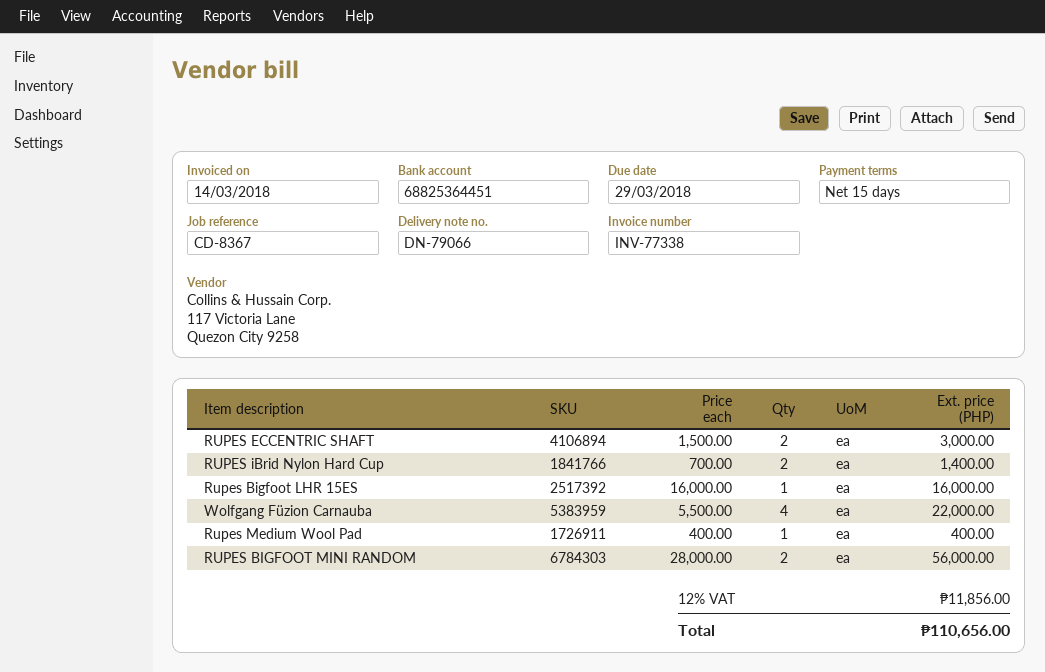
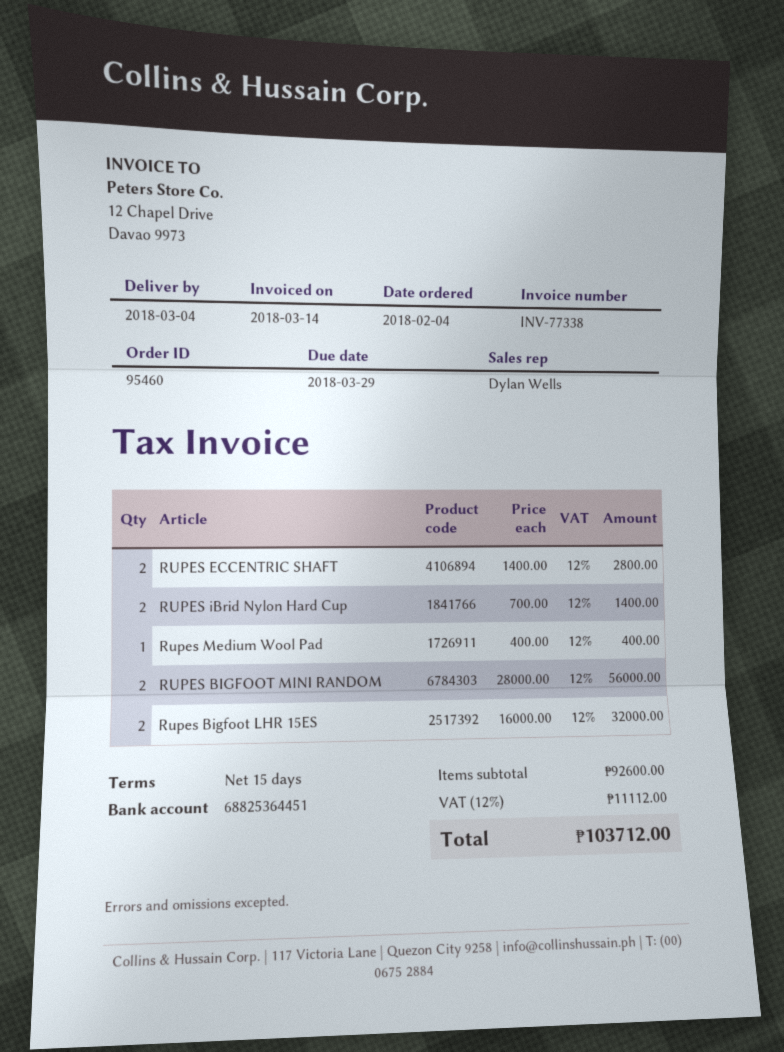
RUPES ECCENTRIC SHAFT: 2 x 1500.00 = 3000.00 -> 2 x 1400.00 = 2800.00
Rupes Bigfoot LHR 15ES: 1 x 16000.00 = 16000.00 -> 2 x 16000.00 = 32000.00
Wolfgang Füzion Carnauba: 4 x 5500.00 = 22000.00 -> none
tax: 12% = 11856.00 -> 12% = 11112.00
total: 110656.00 -> 103712.00

